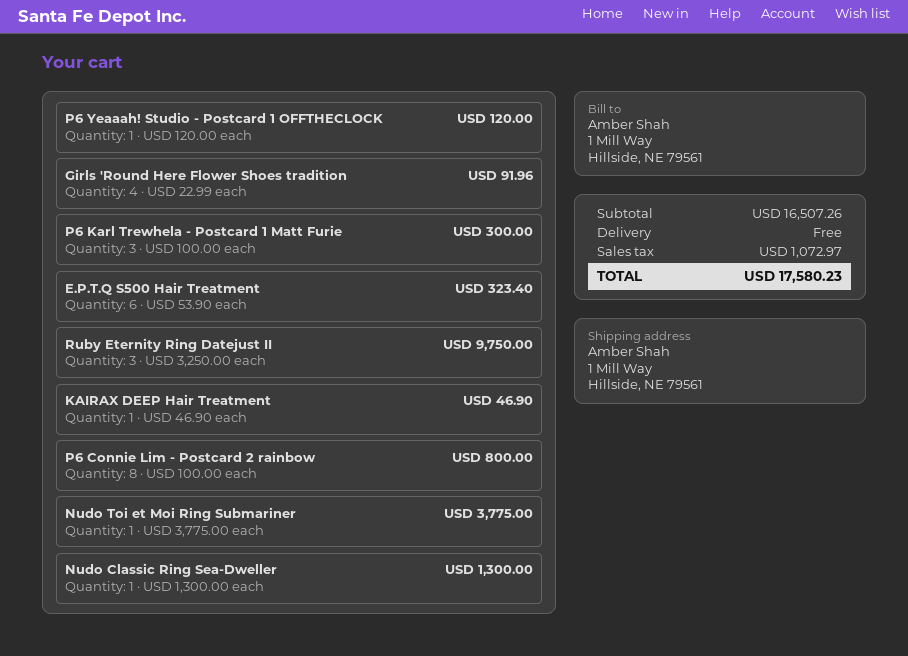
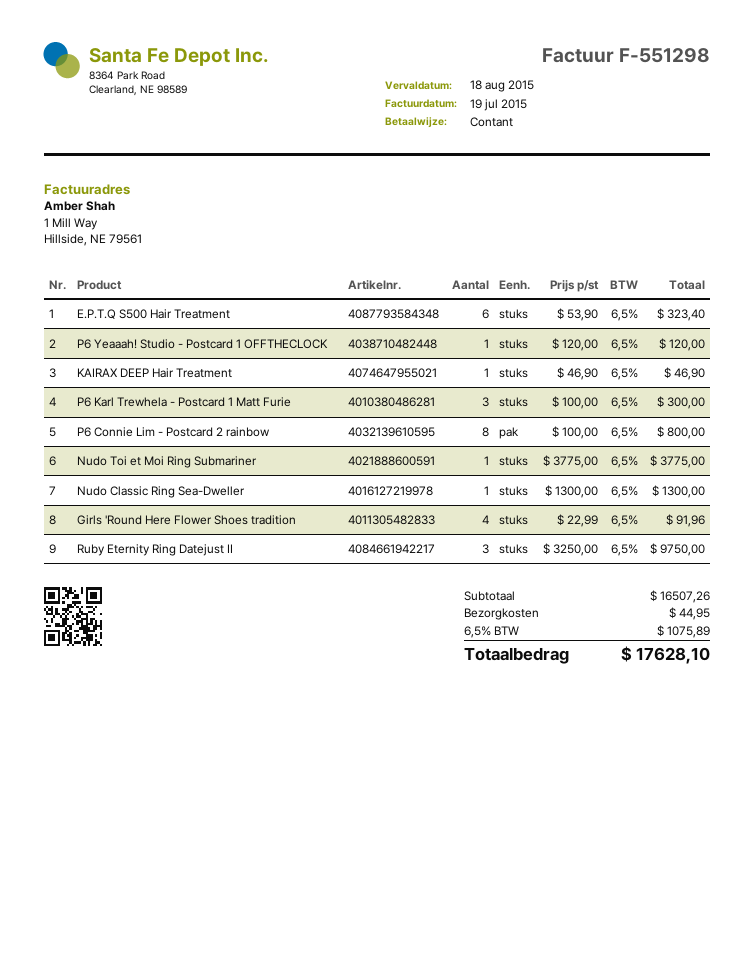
shipping: 0.00 -> 44.95
tax: 1072.97 -> 1075.89
total: 17580.23 -> 17628.10

